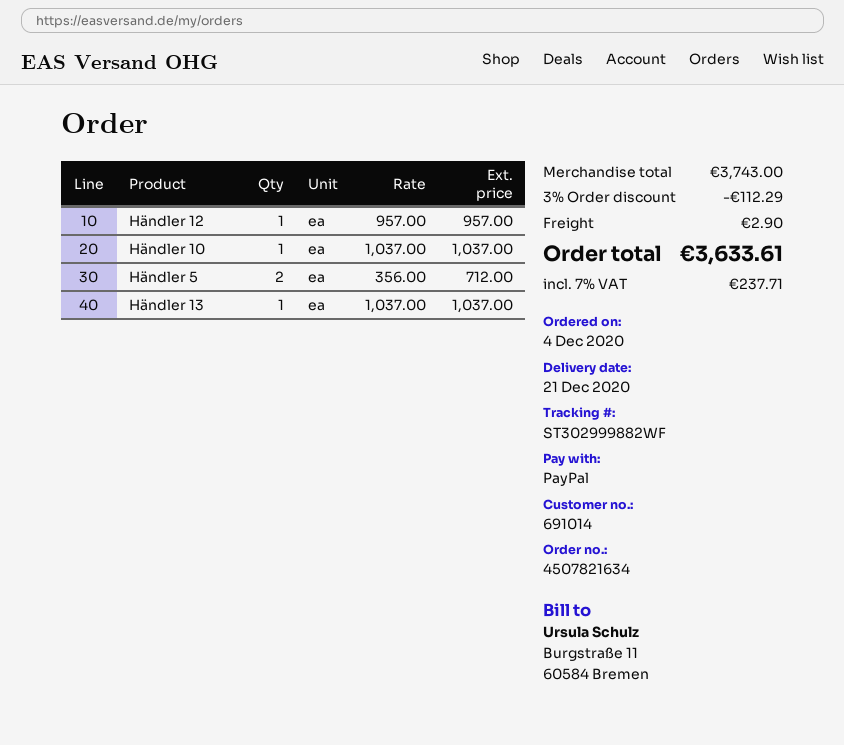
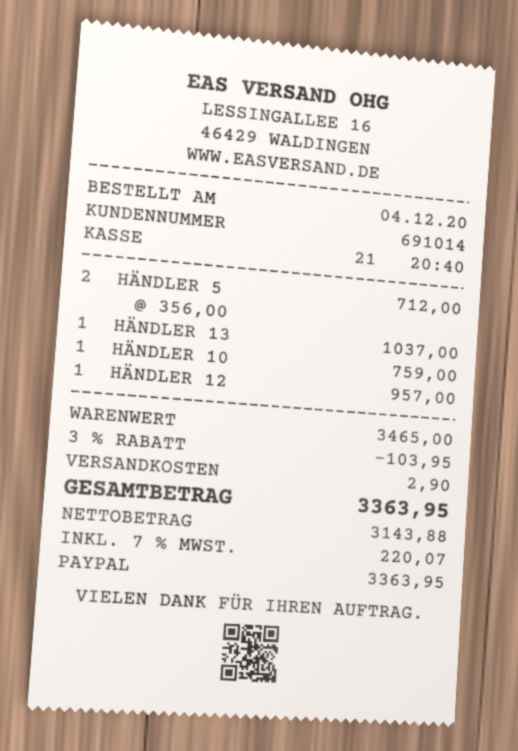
Händler 10: 1 x 1037.00 = 1037.00 -> 1 x 759.00 = 759.00
subtotal: 3743.00 -> 3465.00
discount: 3% = 112.29 -> 3% = 103.95
tax: 7% = 237.71 -> 7% = 220.07
total: 3633.61 -> 3363.95

